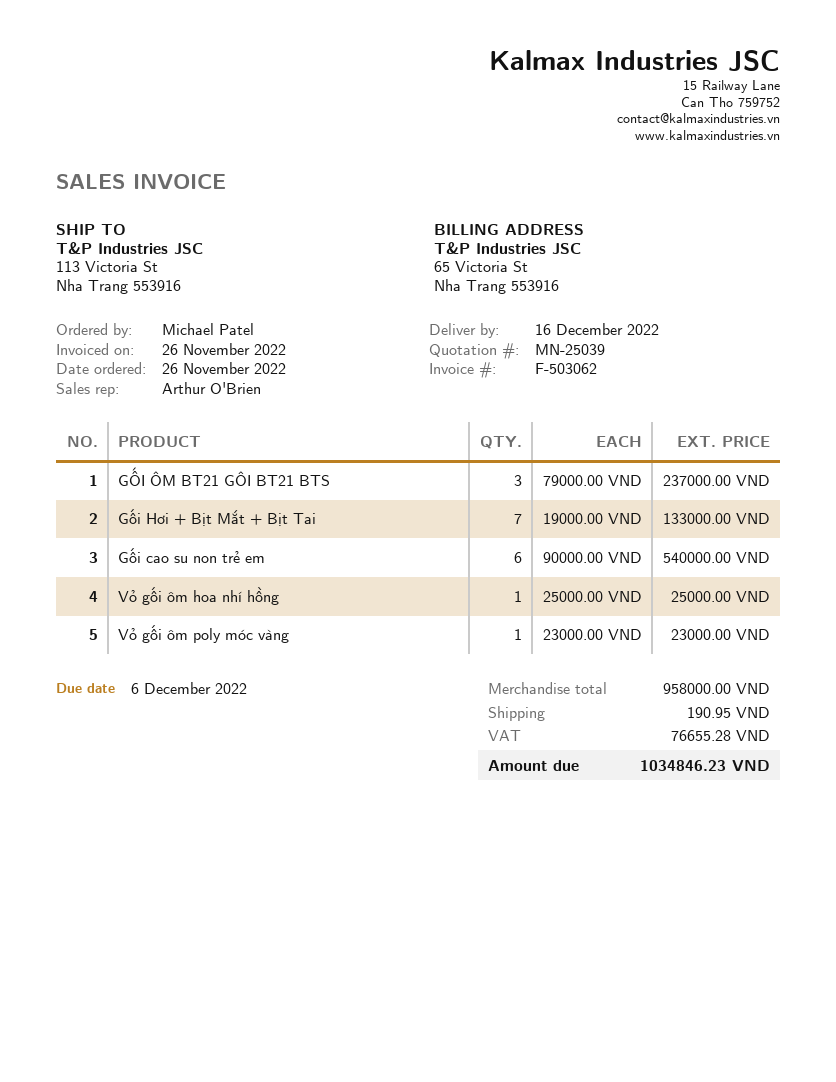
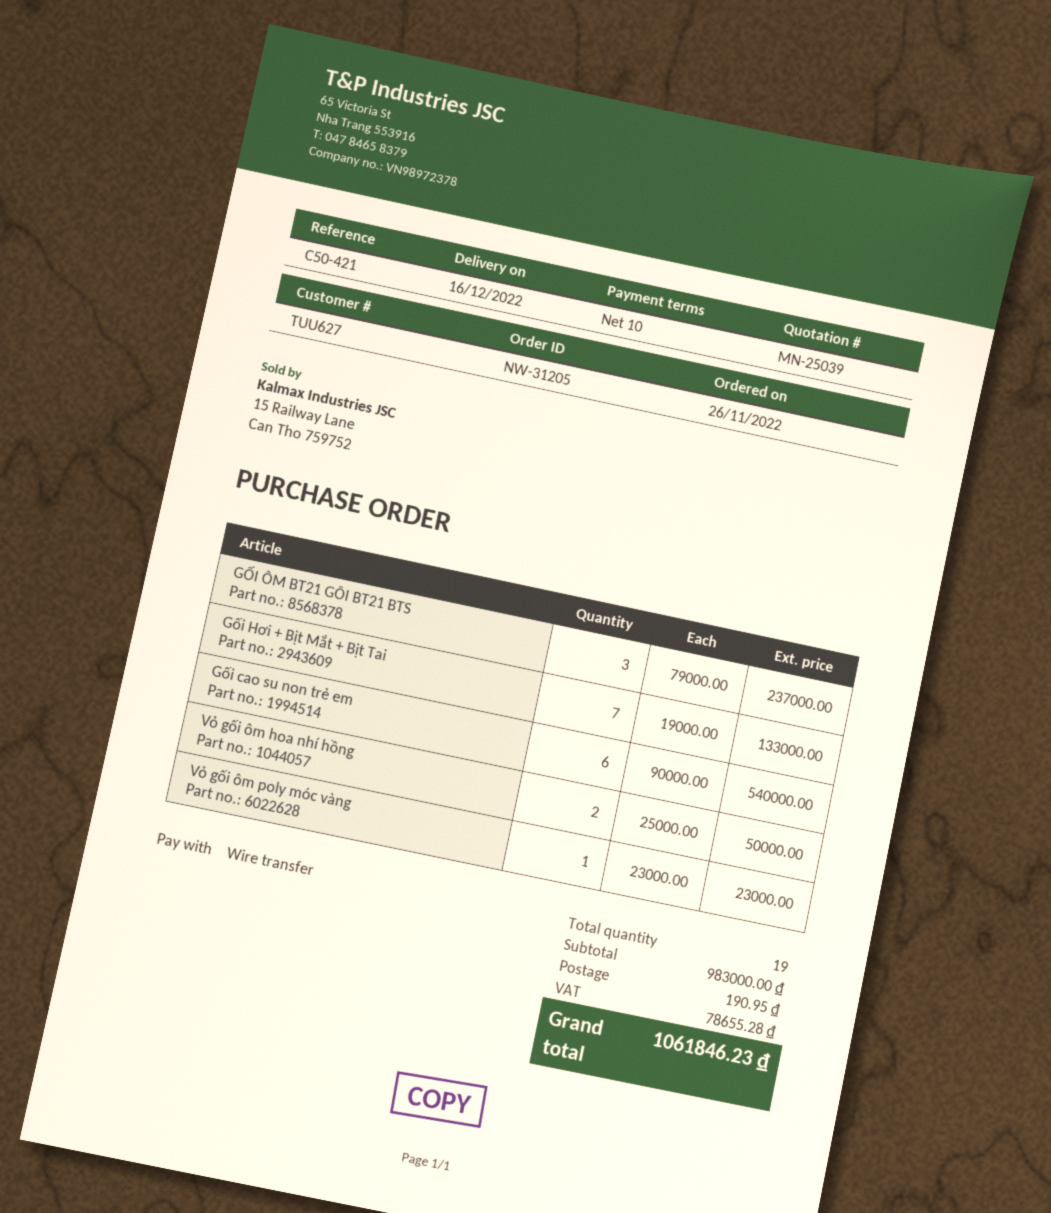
Vỏ gối ôm hoa nhí hồng: 1 x 25000.00 = 25000.00 -> 2 x 25000.00 = 50000.00
subtotal: 958000.00 -> 983000.00
tax: 76655.28 -> 78655.28
total: 1034846.23 -> 1061846.23

